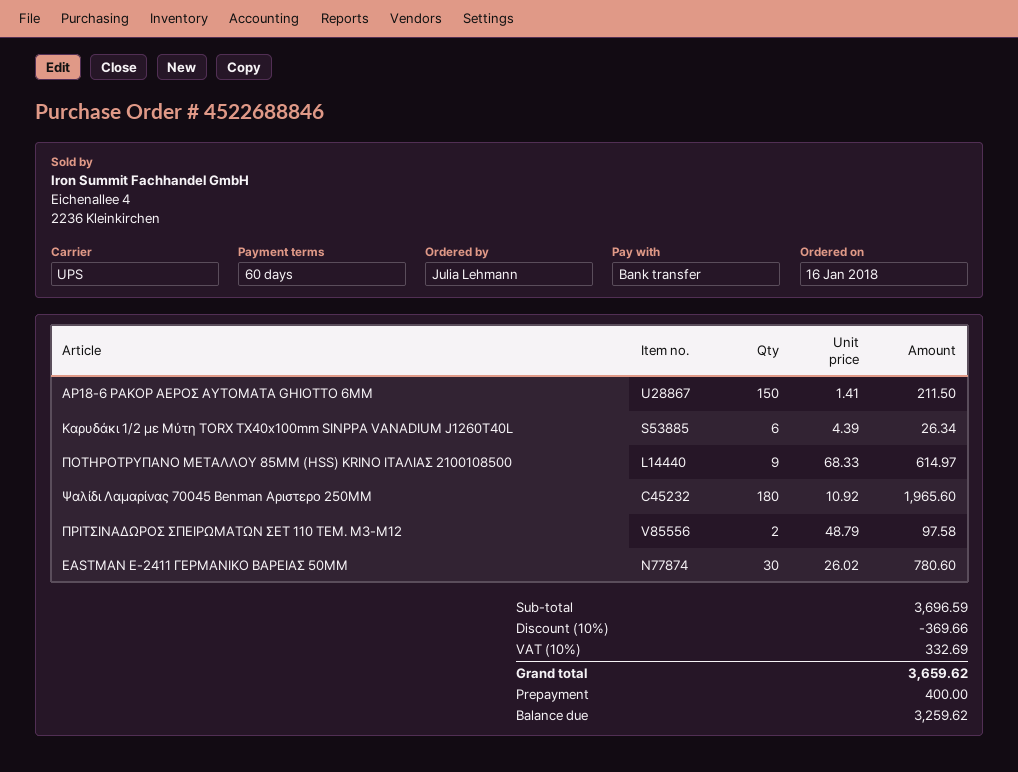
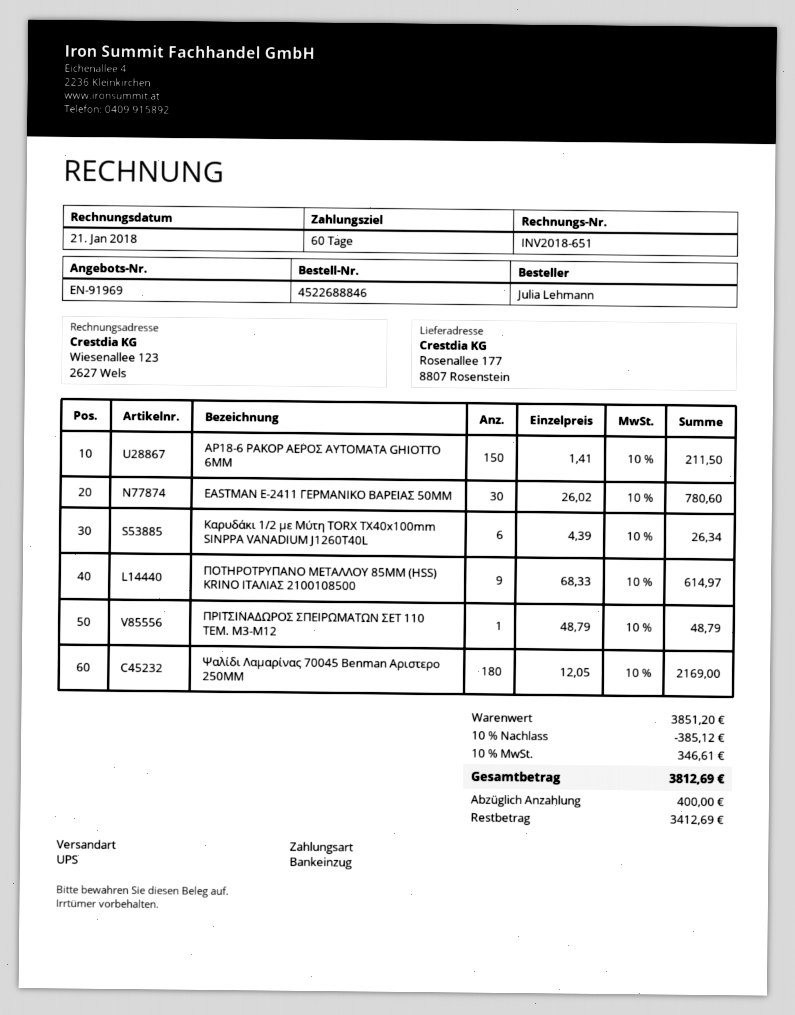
payment method: bank transfer -> direct debit
Ψαλίδι Λαμαρίνας 70045 Benman Αριστερο 250ΜΜ: 180 x 10.92 = 1965.60 -> 180 x 12.05 = 2169.00
ΠΡΙΤΣΙΝΑΔΩΡΟΣ ΣΠΕΙΡΩΜΑΤΩΝ ΣΕΤ 110 ΤΕΜ. Μ3-Μ12: 2 x 48.79 = 97.58 -> 1 x 48.79 = 48.79
subtotal: 3696.59 -> 3851.20
discount: 10% = 369.66 -> 10% = 385.12
tax: 10% = 332.69 -> 10% = 346.61
total: 3659.62 -> 3812.69
balance: 3259.62 -> 3412.69

